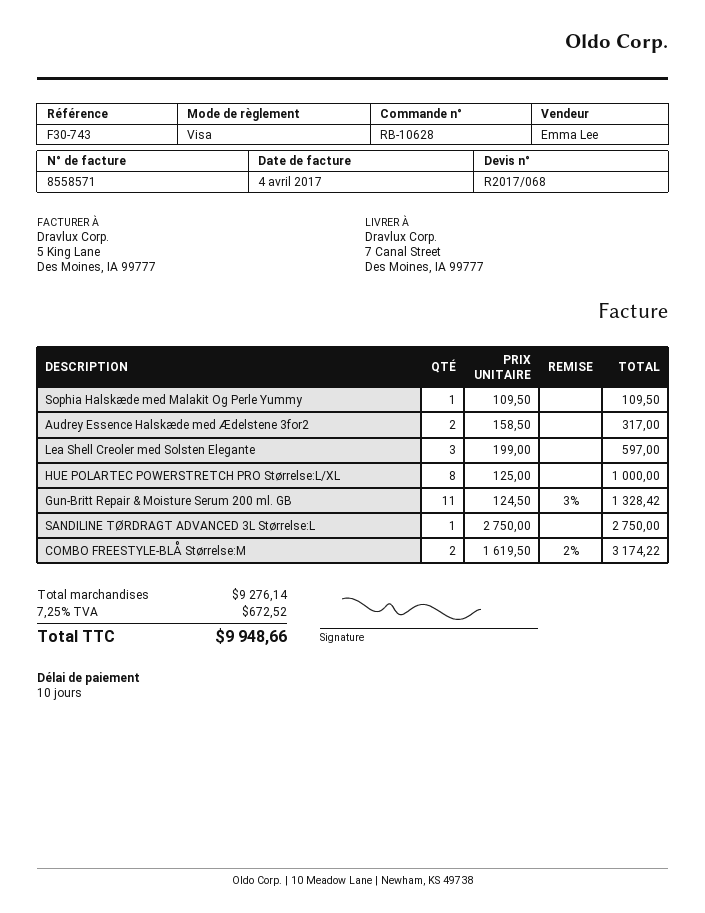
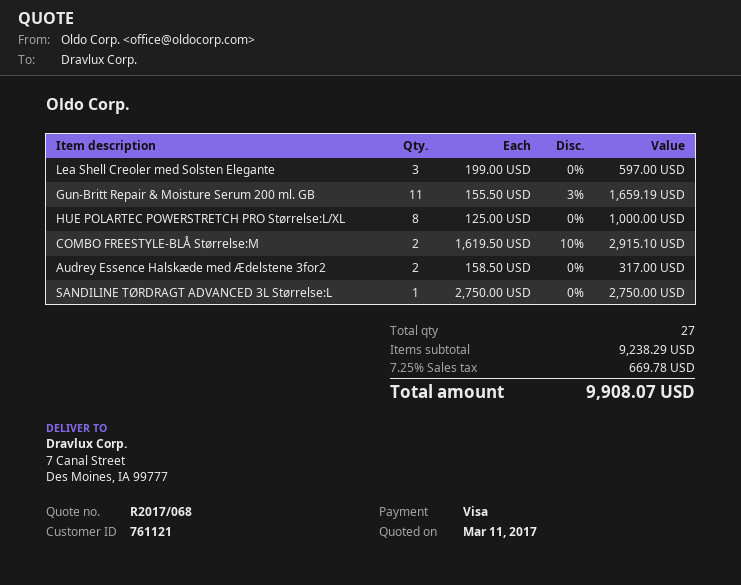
Sophia Halskæde med Malakit Og Perle Yummy: 1 x 109.50 = 109.50 -> none
Gun-Britt Repair & Moisture Serum 200 ml. GB: 11 x 124.50 - 3% = 1328.42 -> 11 x 155.50 - 3% = 1659.19
COMBO FREESTYLE-BLÅ Størrelse:M: 2 x 1619.50 - 2% = 3174.22 -> 2 x 1619.50 - 10% = 2915.10
subtotal: 9276.14 -> 9238.29
tax: 7.25% = 672.52 -> 7.25% = 669.78
total: 9948.66 -> 9908.07

